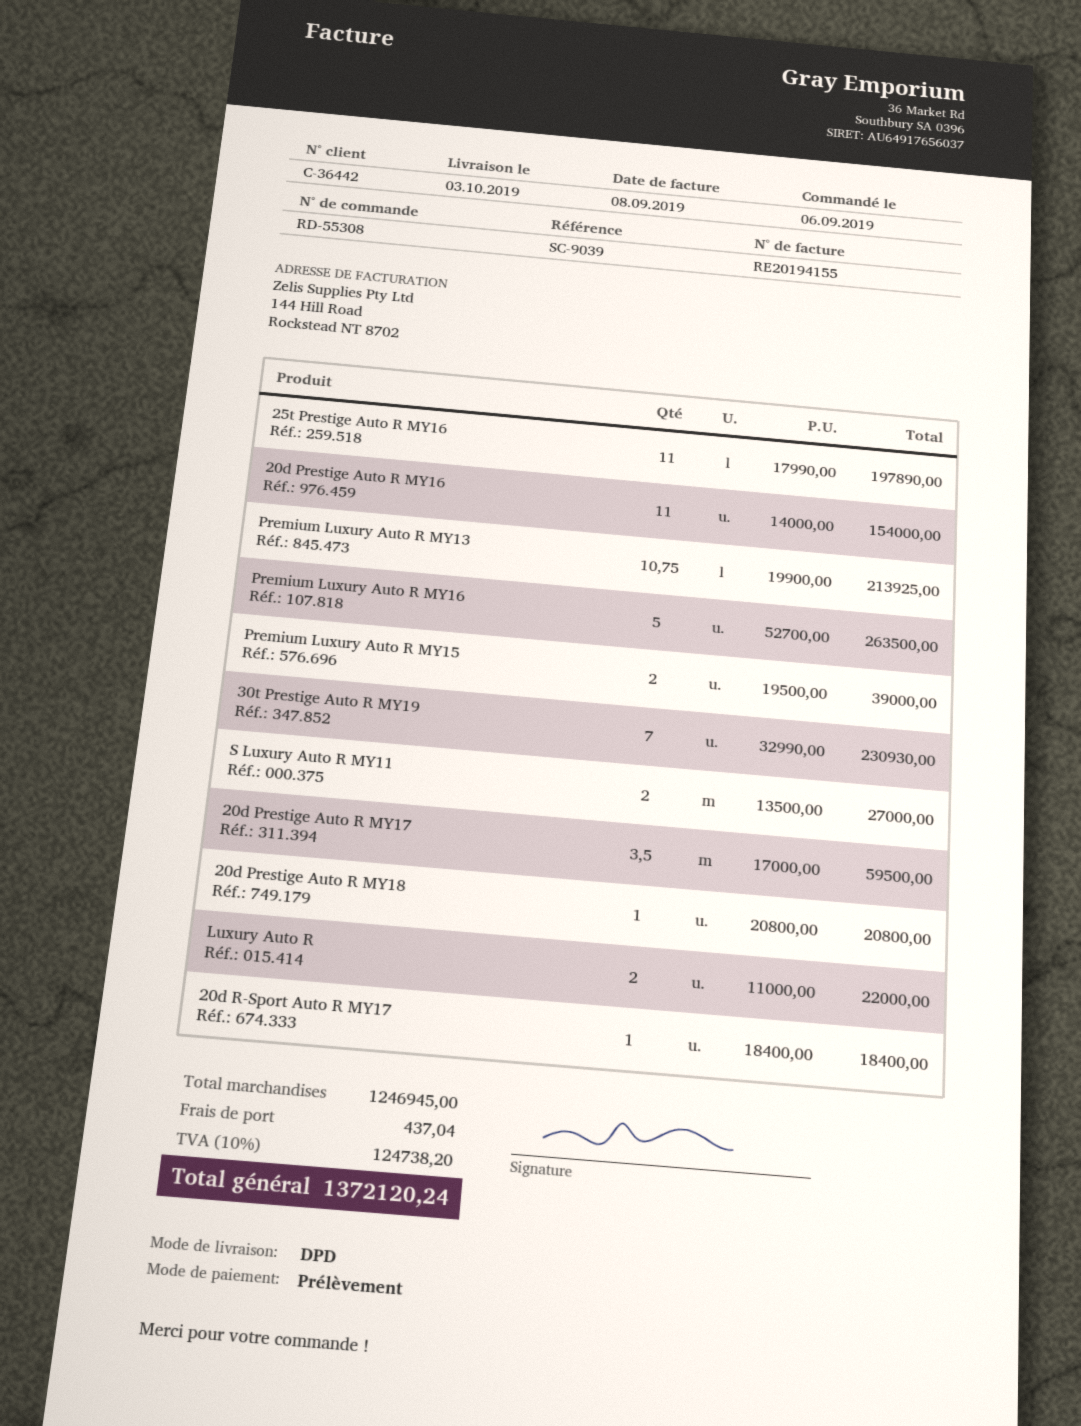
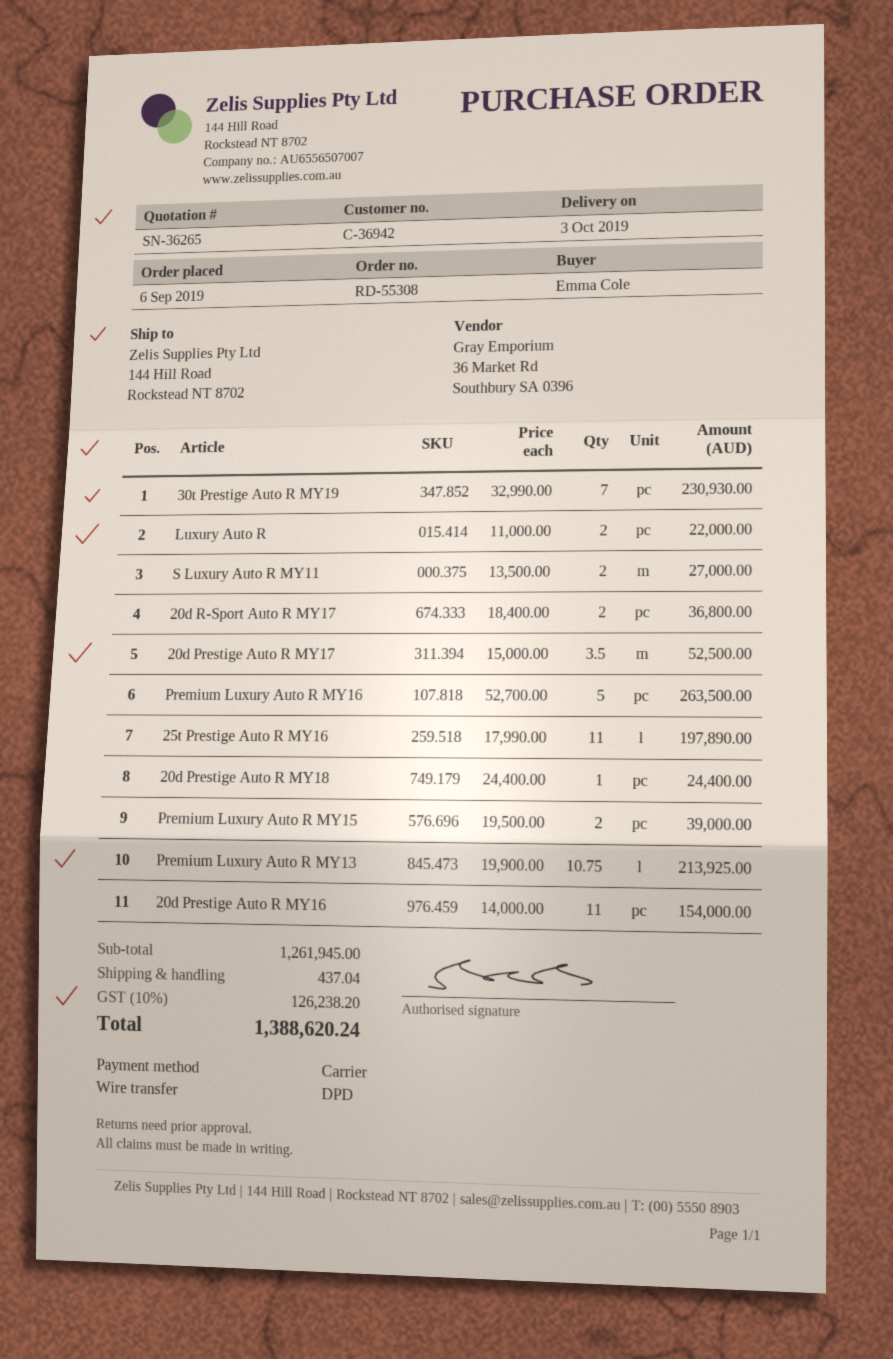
customer number: C-36442 -> C-36942
payment method: direct debit -> bank transfer
20d Prestige Auto R MY17: 3.5 x 17000.00 = 59500.00 -> 3.5 x 15000.00 = 52500.00
20d Prestige Auto R MY18: 1 x 20800.00 = 20800.00 -> 1 x 24400.00 = 24400.00
20d R-Sport Auto R MY17: 1 x 18400.00 = 18400.00 -> 2 x 18400.00 = 36800.00
subtotal: 1246945.00 -> 1261945.00
tax: 10% = 124738.20 -> 10% = 126238.20
total: 1372120.24 -> 1388620.24

